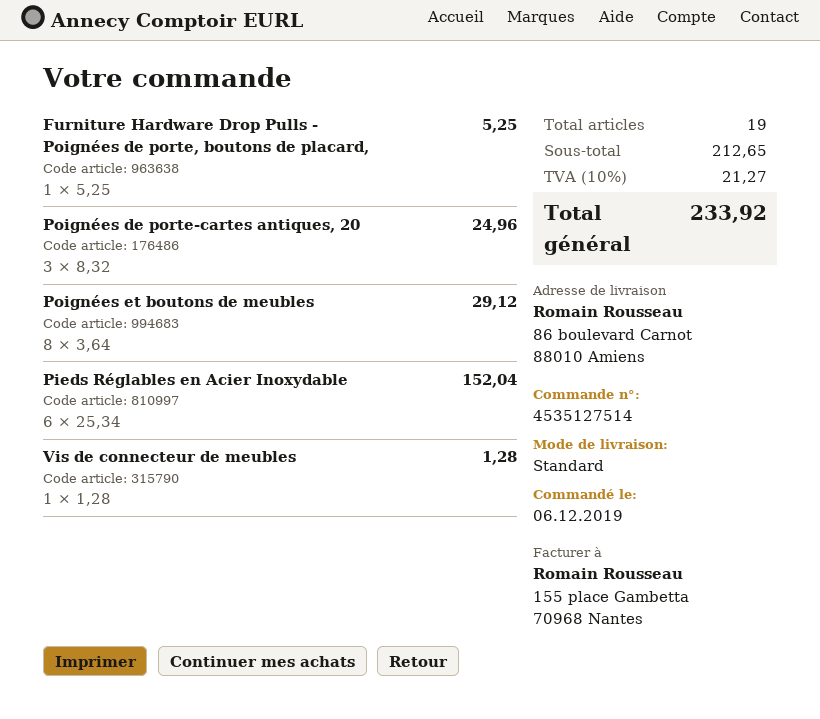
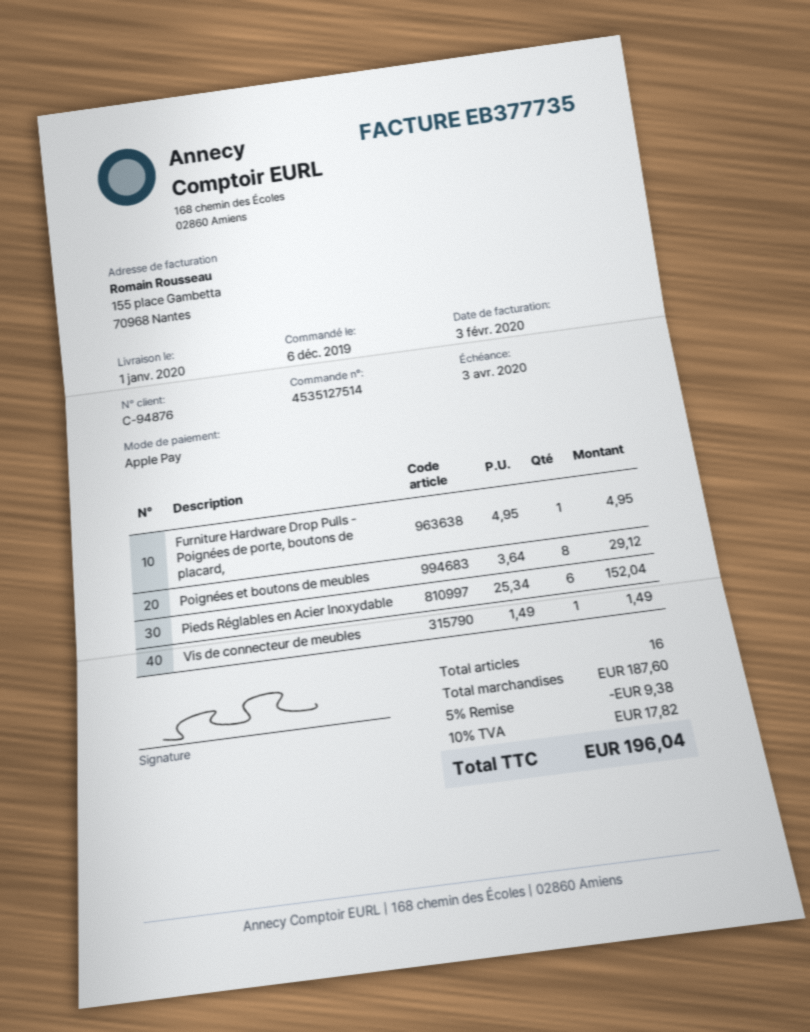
Furniture Hardware Drop Pulls - Poignées de porte, boutons de placard,: 1 x 5.25 = 5.25 -> 1 x 4.95 = 4.95
Poignées de porte-cartes antiques, 20: 3 x 8.32 = 24.96 -> none
Vis de connecteur de meubles: 1 x 1.28 = 1.28 -> 1 x 1.49 = 1.49
total quantity: 19 -> 16
subtotal: 212.65 -> 187.60
discount: none -> 5% = 9.38
tax: 10% = 21.27 -> 10% = 17.82
total: 233.92 -> 196.04

